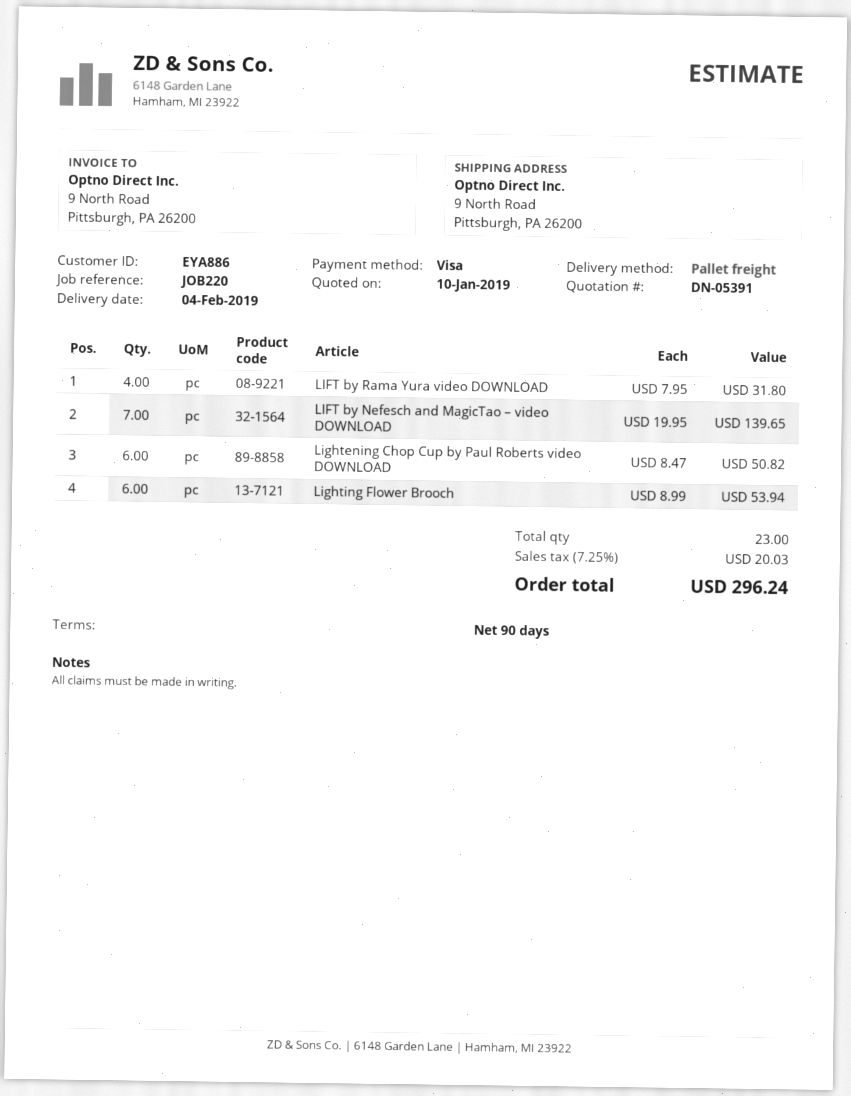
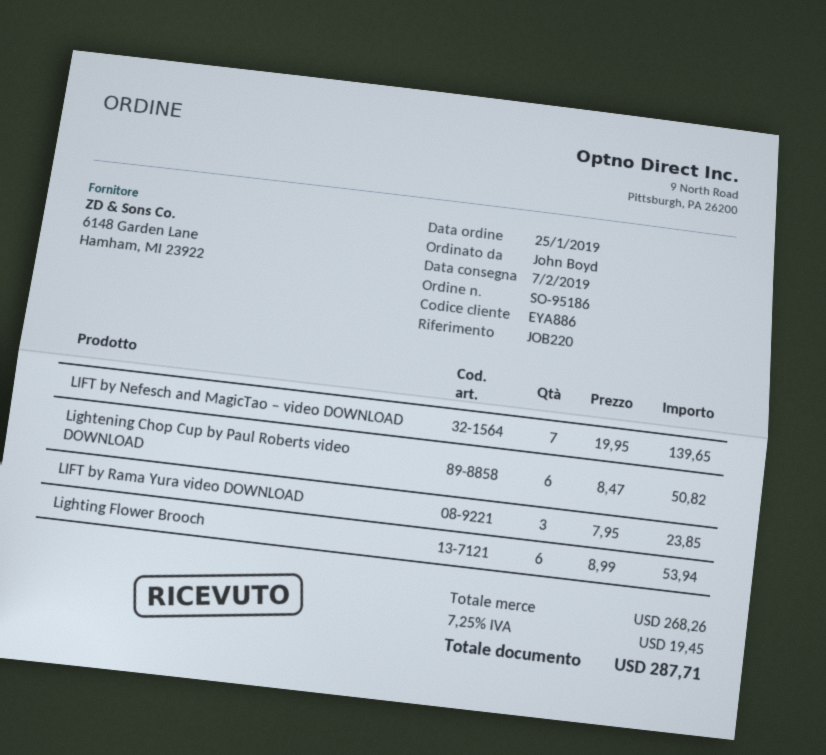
delivery date: 2019-02-04 -> 2019-02-07
LIFT by Rama Yura video DOWNLOAD: 4 x 7.95 = 31.80 -> 3 x 7.95 = 23.85
tax: 7.25% = 20.03 -> 7.25% = 19.45
total: 296.24 -> 287.71

